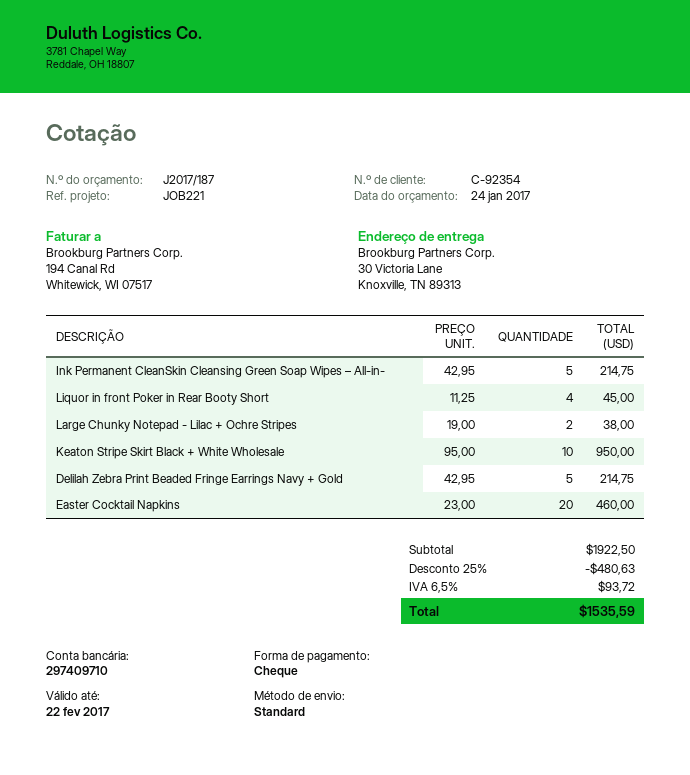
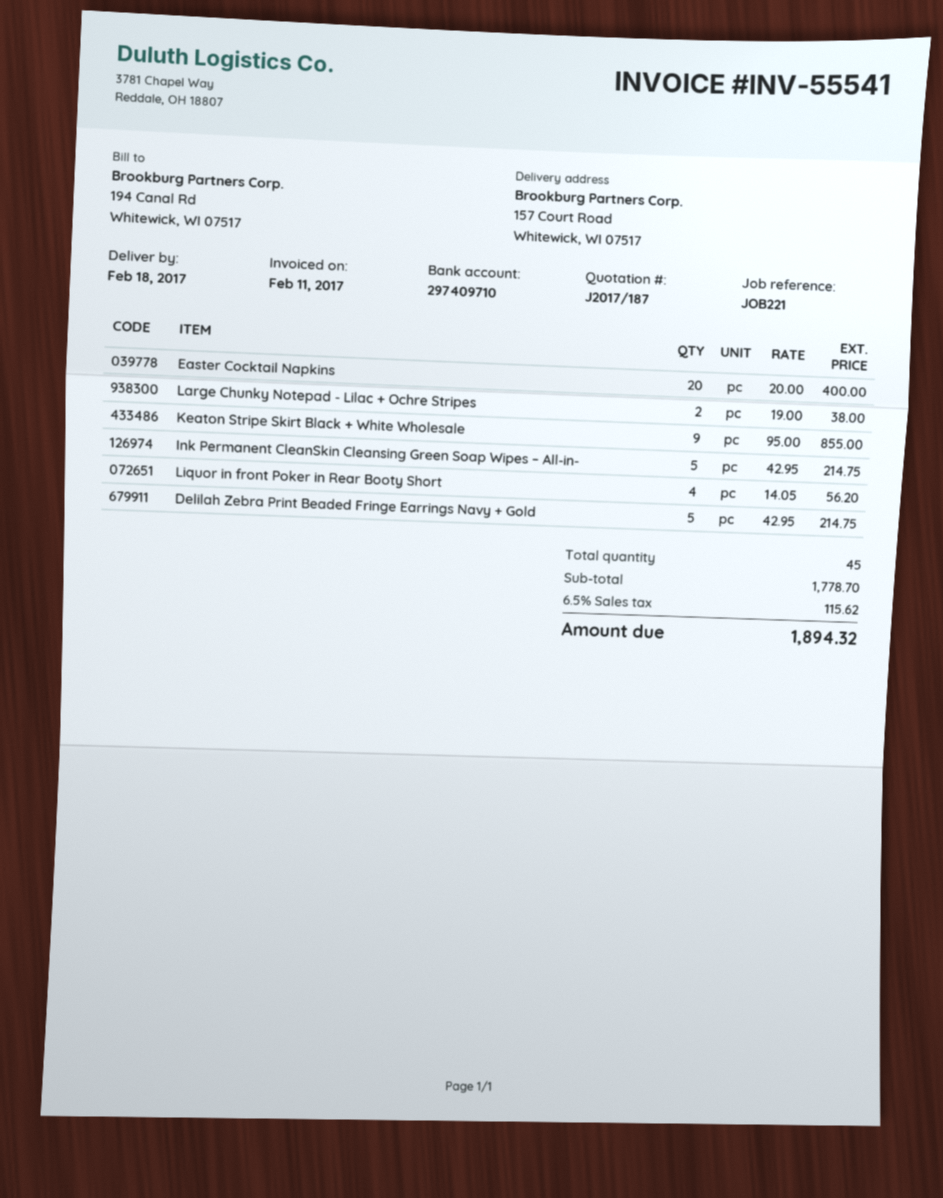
ship to: 30 Victoria Lane, Knoxville, TN 89313 -> 157 Court Road, Whitewick, WI 07517
Liquor in front Poker in Rear Booty Short: 4 x 11.25 = 45.00 -> 4 x 14.05 = 56.20
Keaton Stripe Skirt Black + White Wholesale: 10 x 95.00 = 950.00 -> 9 x 95.00 = 855.00
Easter Cocktail Napkins: 20 x 23.00 = 460.00 -> 20 x 20.00 = 400.00
subtotal: 1922.50 -> 1778.70
discount: 25% = 480.63 -> none
tax: 6.5% = 93.72 -> 6.5% = 115.62
total: 1535.59 -> 1894.32

